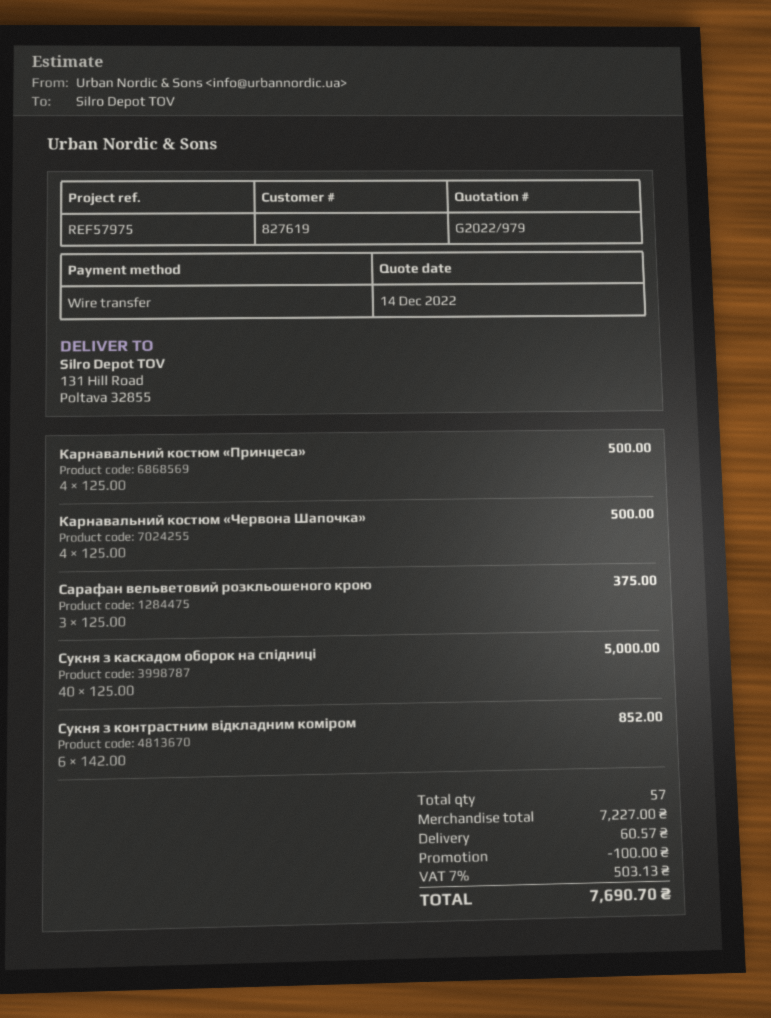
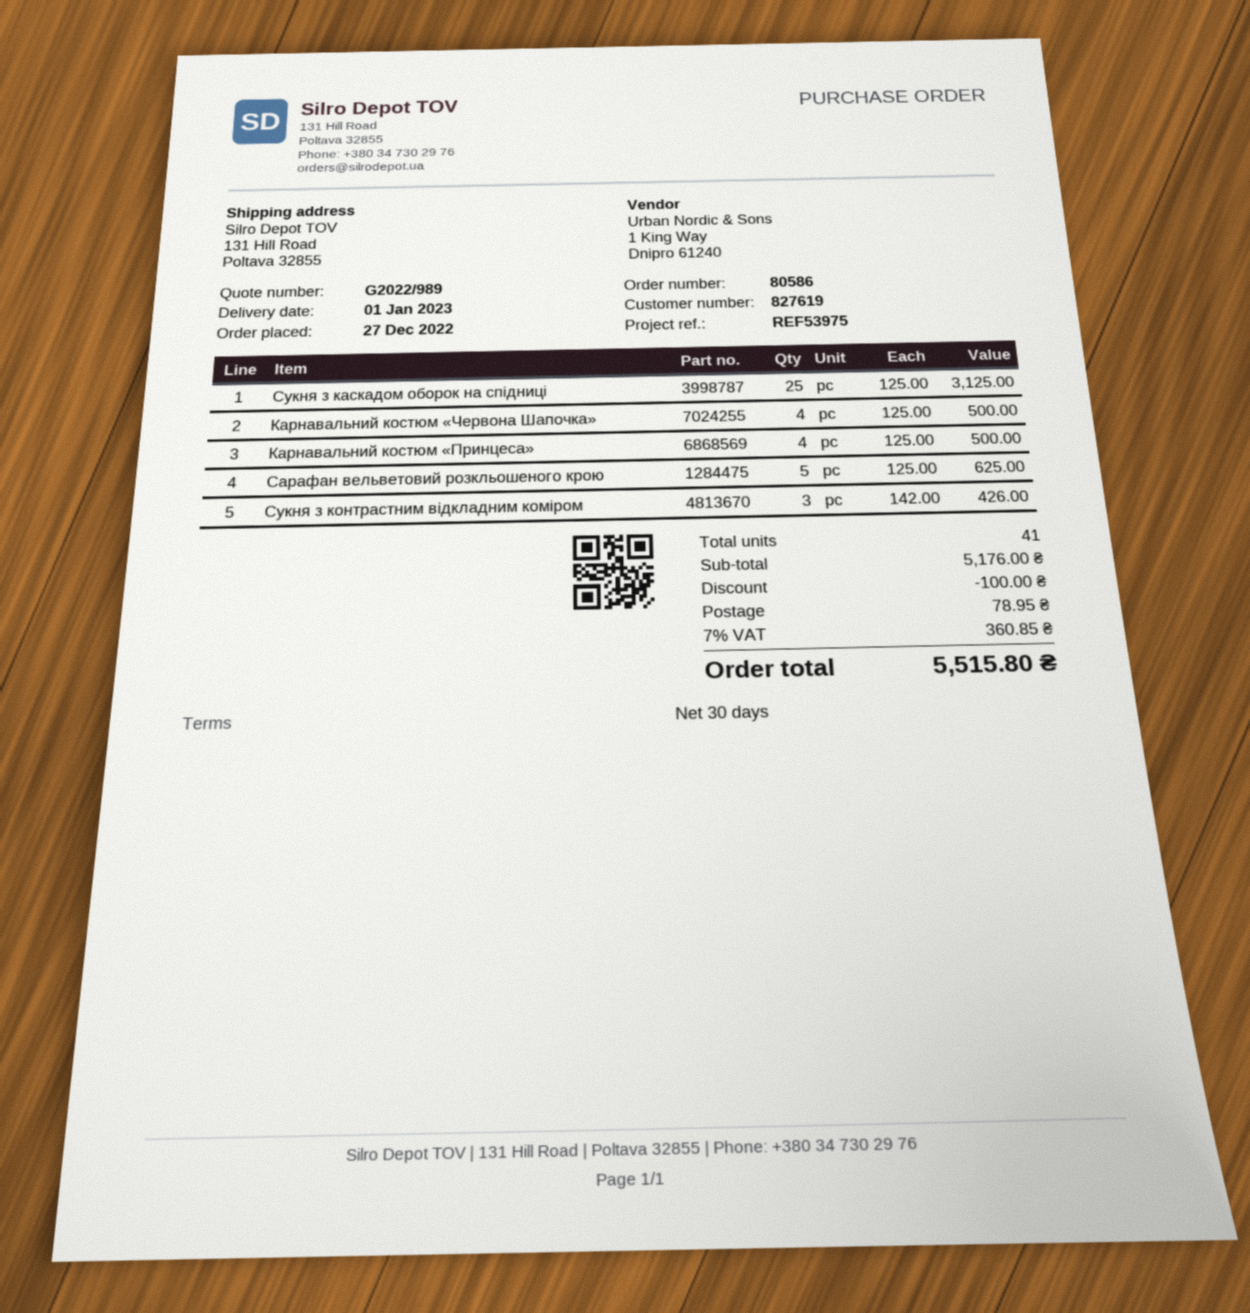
quote number: G2022/979 -> G2022/989
reference: REF57975 -> REF53975
Сарафан вельветовий розкльошеного крою: 3 x 125.00 = 375.00 -> 5 x 125.00 = 625.00
Сукня з каскадом оборок на спідниці: 40 x 125.00 = 5000.00 -> 25 x 125.00 = 3125.00
Сукня з контрастним відкладним коміром: 6 x 142.00 = 852.00 -> 3 x 142.00 = 426.00
total quantity: 57 -> 41
subtotal: 7227.00 -> 5176.00
shipping: 60.57 -> 78.95
tax: 7% = 503.13 -> 7% = 360.85
total: 7690.70 -> 5515.80

